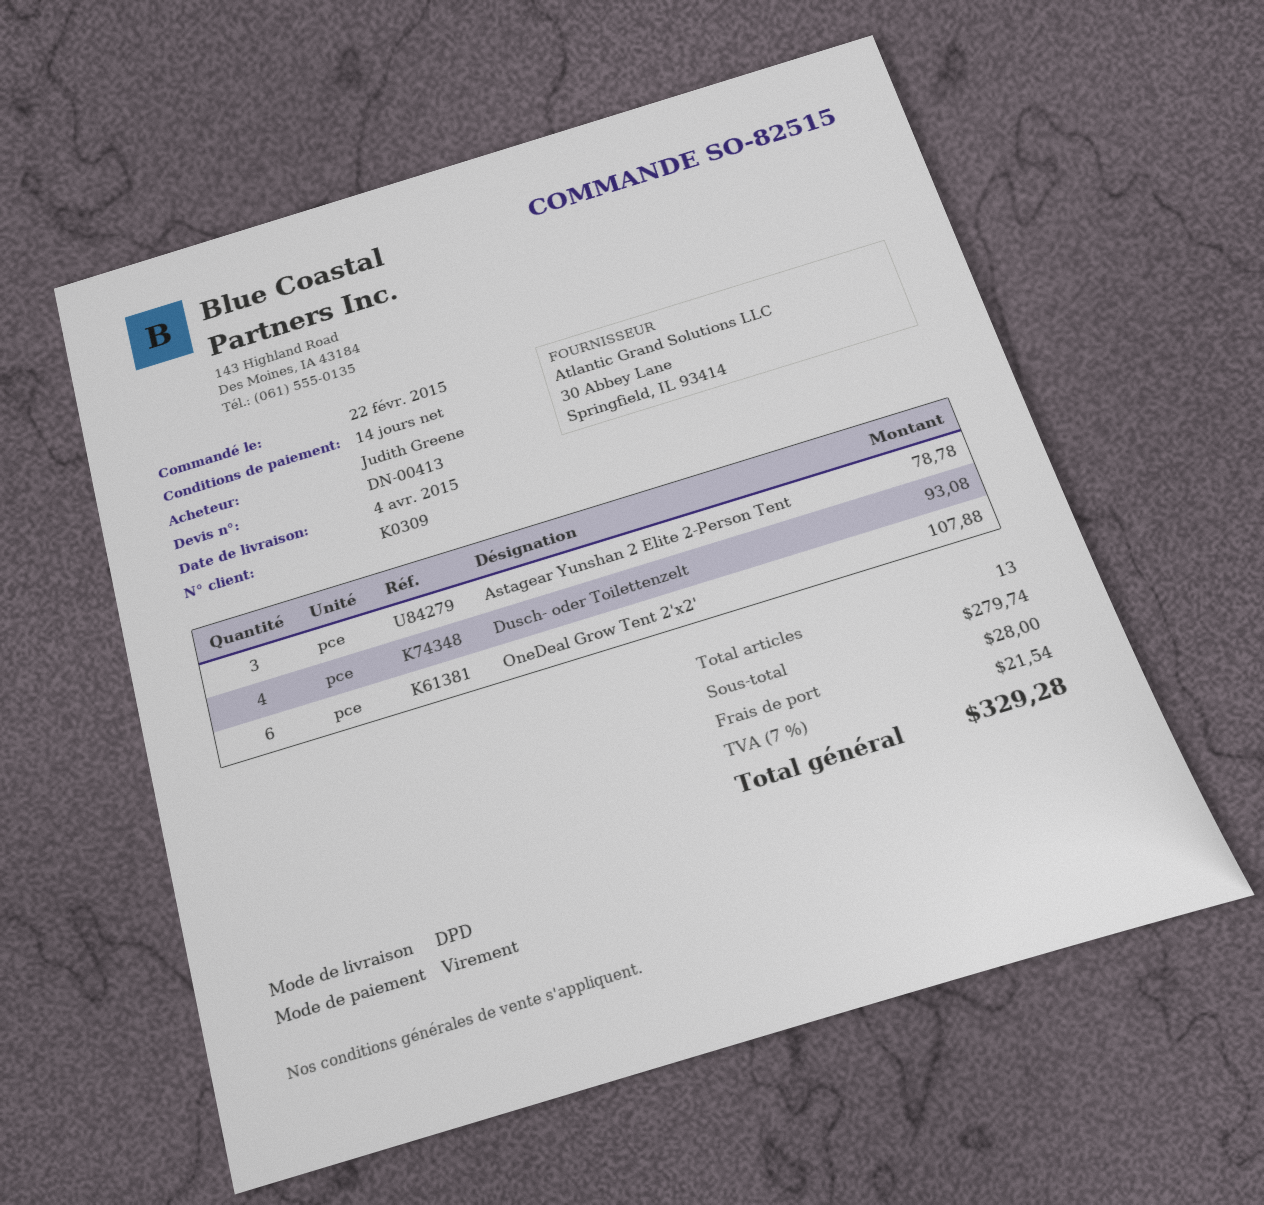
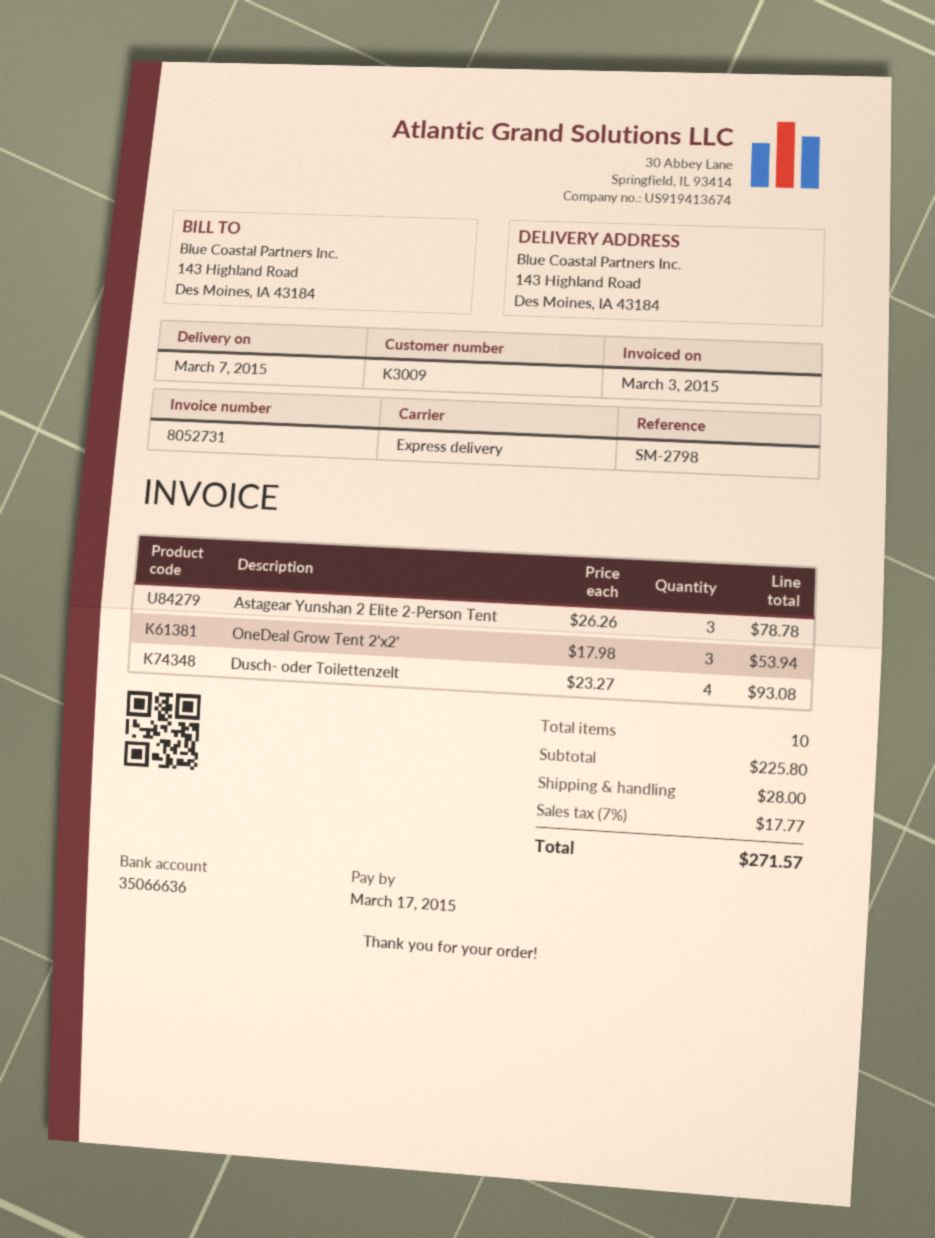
delivery date: 2015-04-04 -> 2015-03-07
customer number: K0309 -> K3009
shipping method: DPD -> express
OneDeal Grow Tent 2'x2': 6 for 107.88 -> 3 for 53.94
total quantity: 13 -> 10
subtotal: 279.74 -> 225.80
tax: 7% = 21.54 -> 7% = 17.77
total: 329.28 -> 271.57

